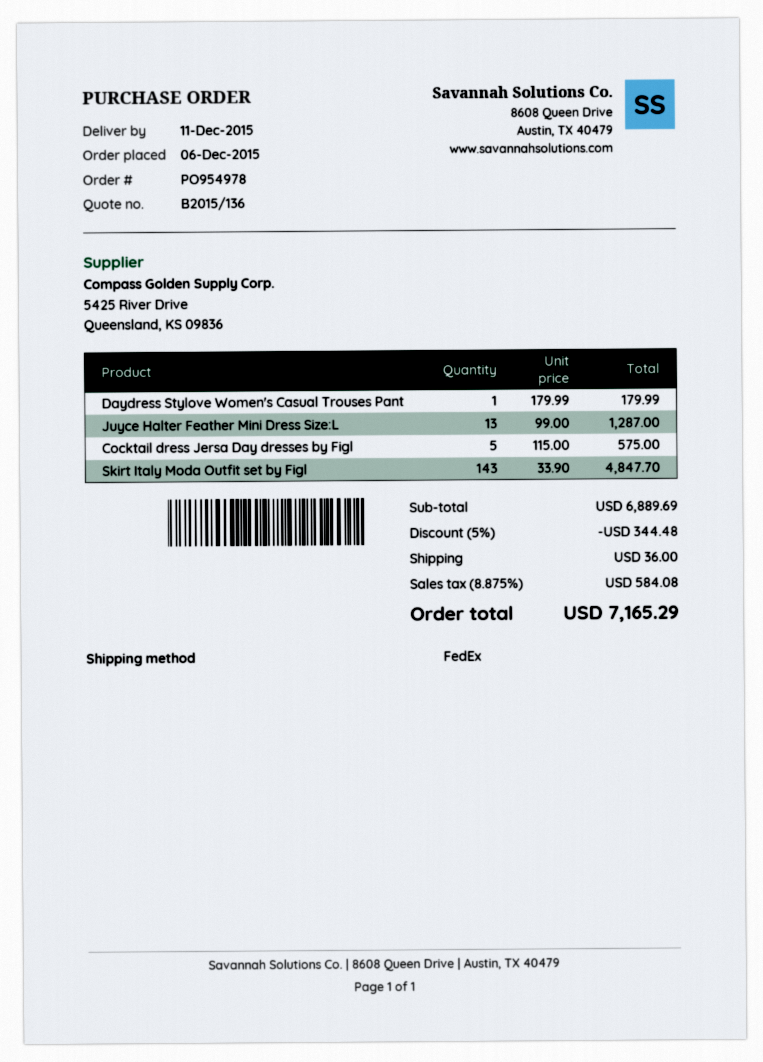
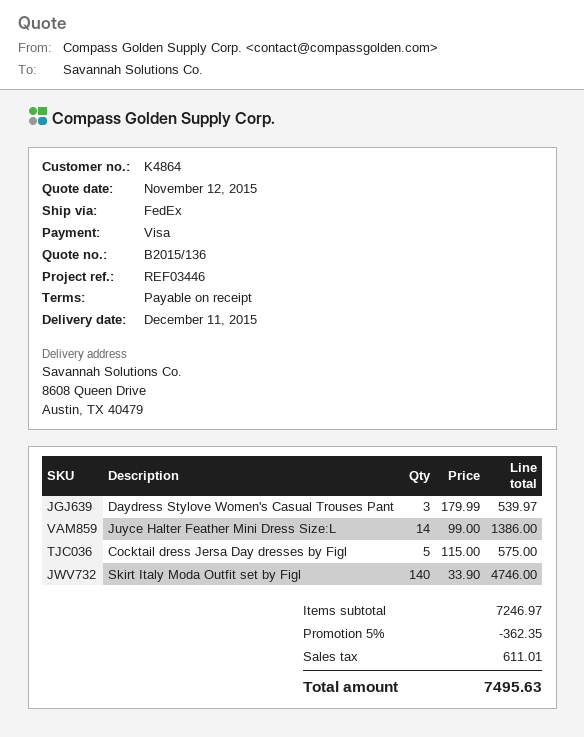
Daydress Stylove Women's Casual Trouses Pant: 1 x 179.99 = 179.99 -> 3 x 179.99 = 539.97
Juyce Halter Feather Mini Dress Size:L: 13 x 99.00 = 1287.00 -> 14 x 99.00 = 1386.00
Skirt Italy Moda Outfit set by Figl: 143 x 33.90 = 4847.70 -> 140 x 33.90 = 4746.00
subtotal: 6889.69 -> 7246.97
discount: 5% = 344.48 -> 5% = 362.35
shipping: 36.00 -> none
tax: 584.08 -> 611.01
total: 7165.29 -> 7495.63

